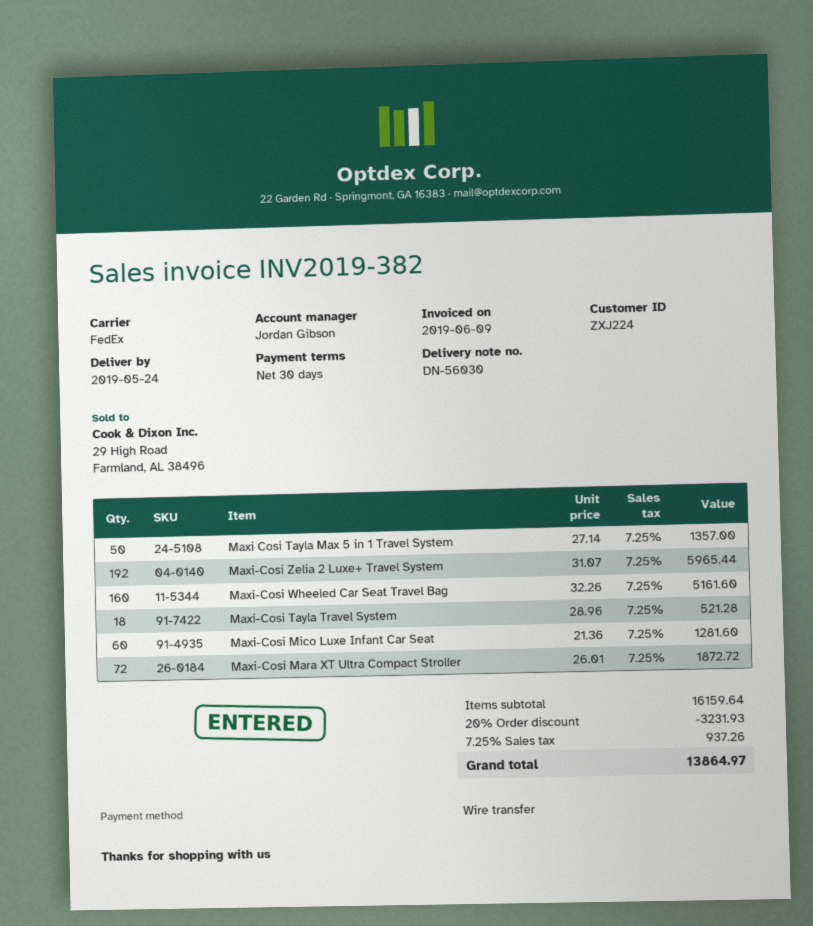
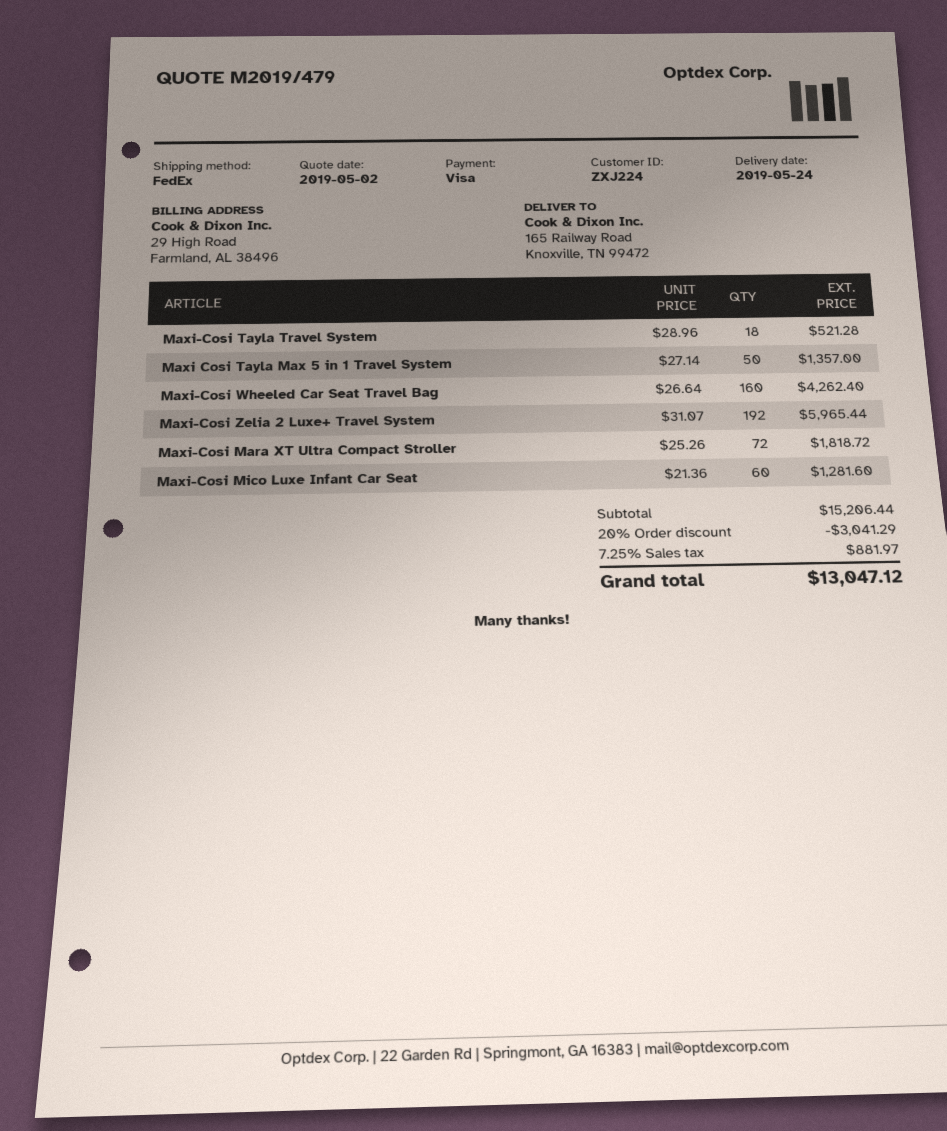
payment method: bank transfer -> Visa
Maxi-Cosi Wheeled Car Seat Travel Bag: 160 x 32.26 = 5161.60 -> 160 x 26.64 = 4262.40
Maxi-Cosi Mara XT Ultra Compact Stroller: 72 x 26.01 = 1872.72 -> 72 x 25.26 = 1818.72
subtotal: 16159.64 -> 15206.44
discount: 20% = 3231.93 -> 20% = 3041.29
tax: 7.25% = 937.26 -> 7.25% = 881.97
total: 13864.97 -> 13047.12

